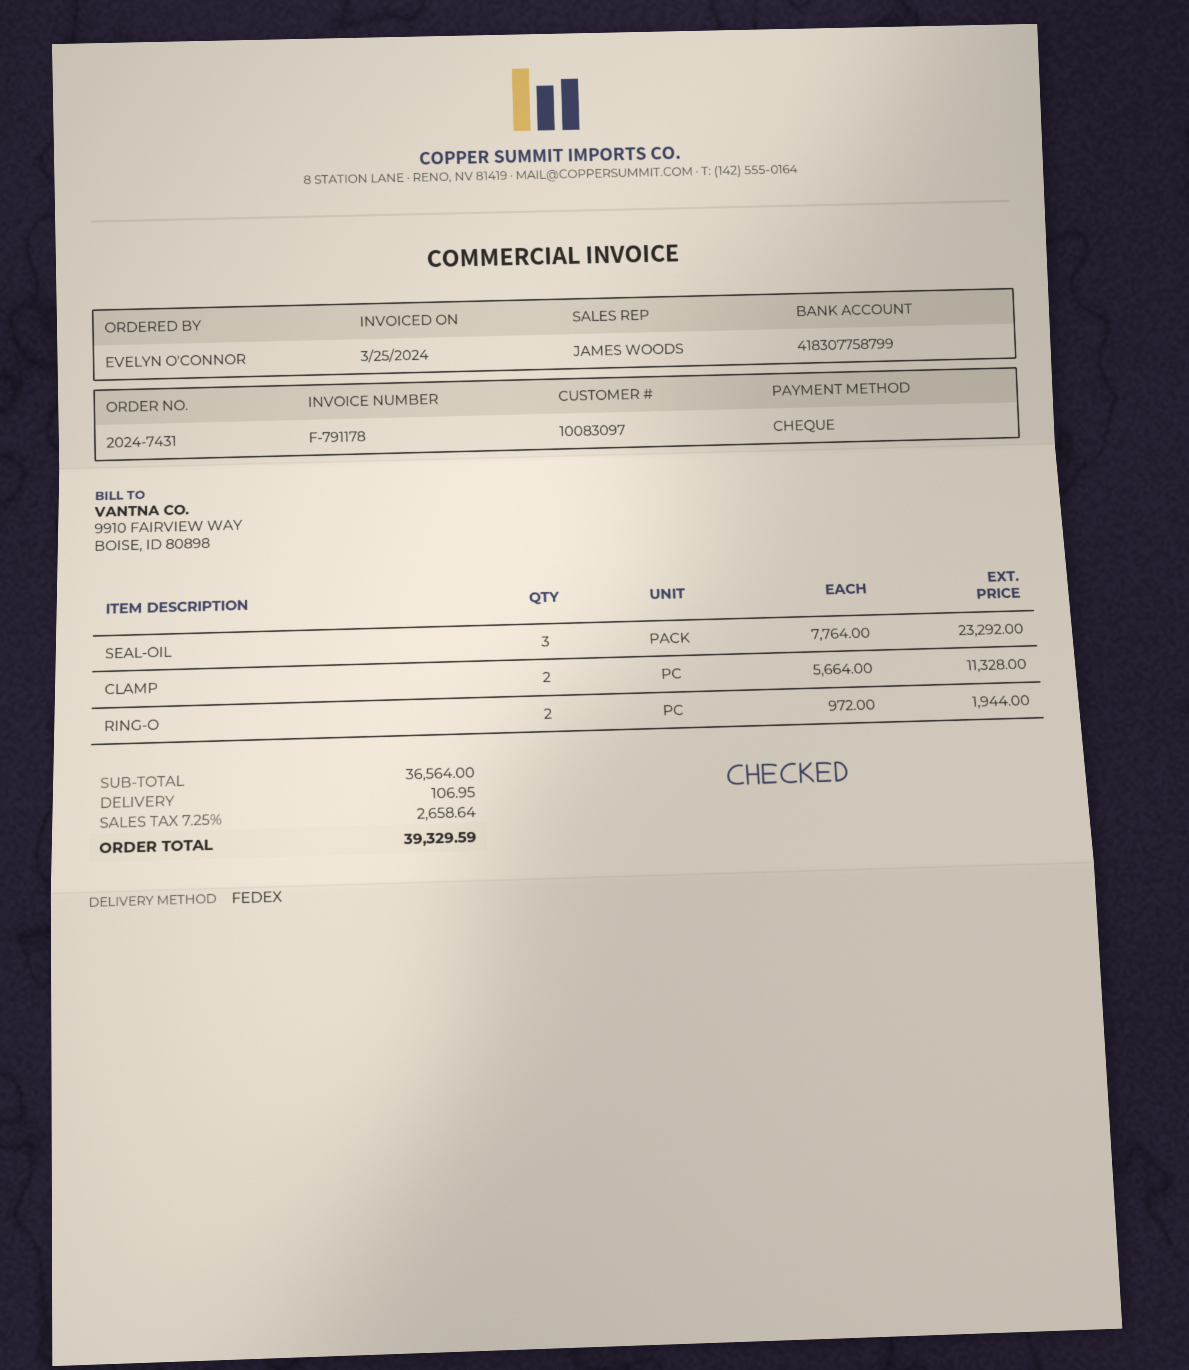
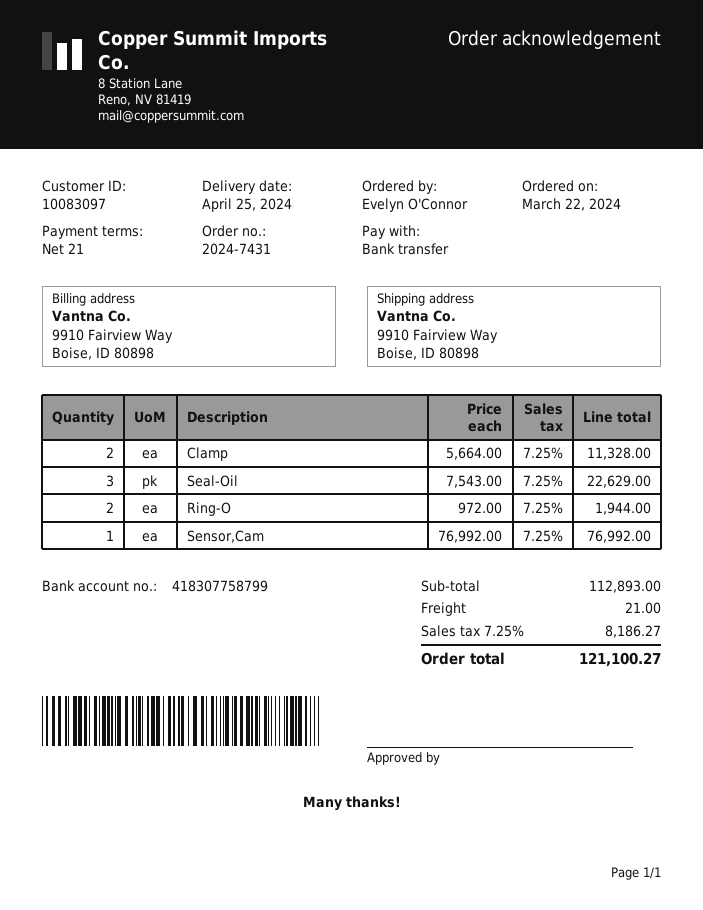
payment method: cheque -> bank transfer
SEAL-OIL: 3 x 7764.00 = 23292.00 -> 3 x 7543.00 = 22629.00
Sensor,Cam: none -> 1 x 76992.00 = 76992.00
subtotal: 36564.00 -> 112893.00
shipping: 106.95 -> 21.00
tax: 7.25% = 2658.64 -> 7.25% = 8186.27
total: 39329.59 -> 121100.27

